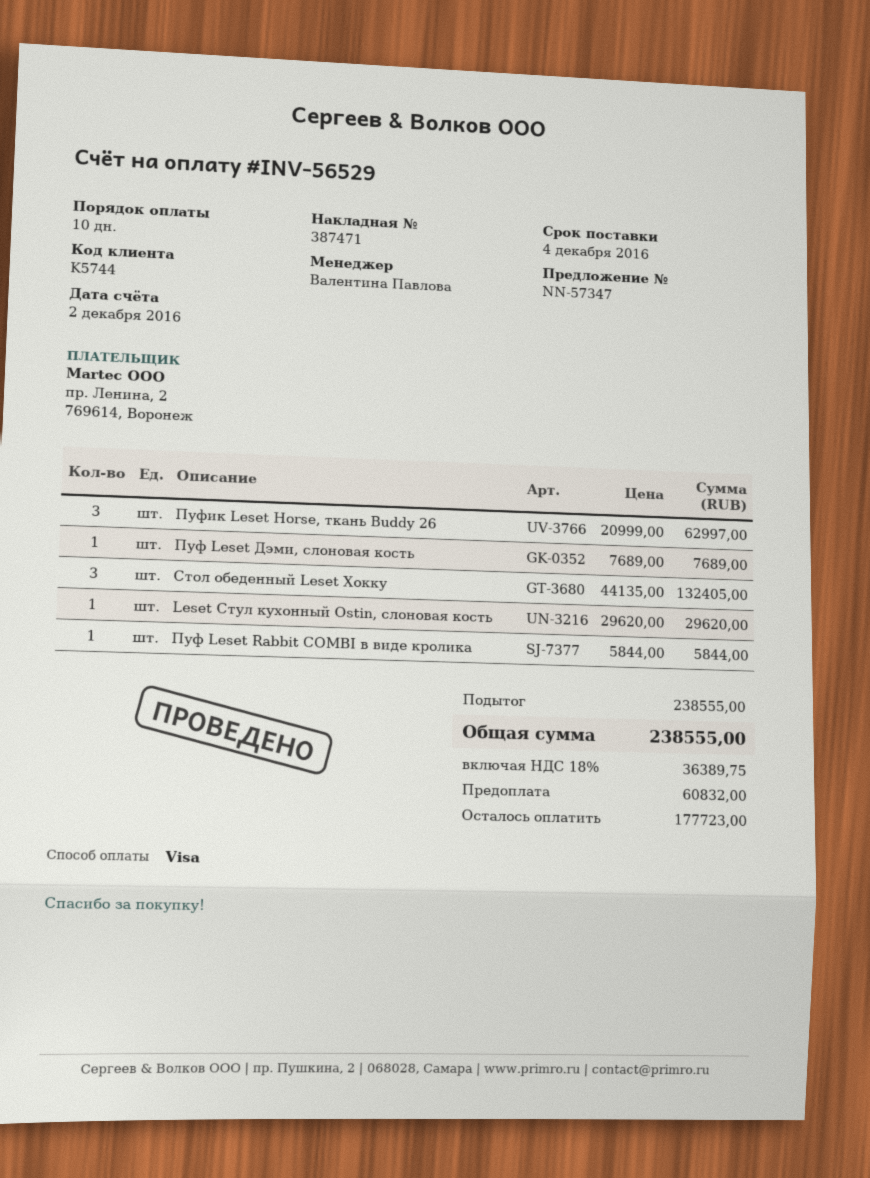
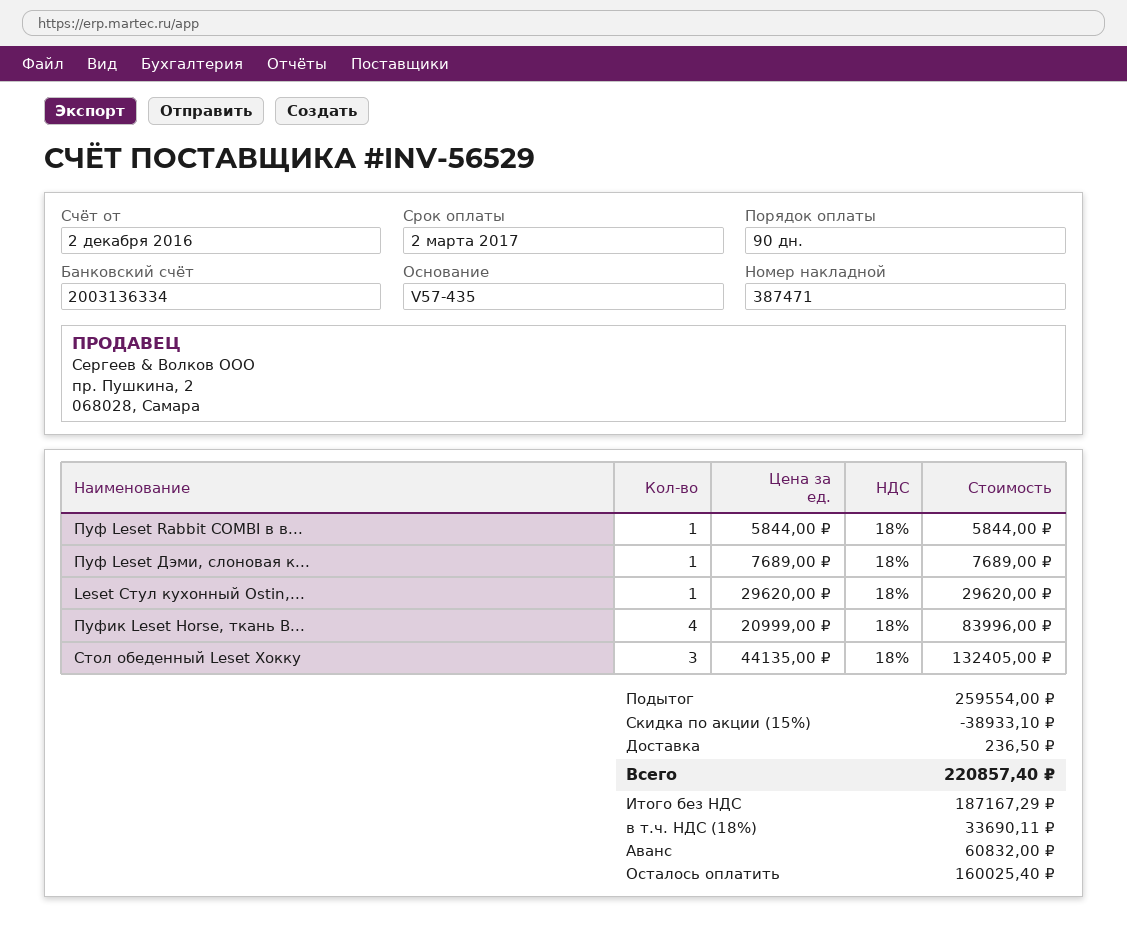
payment terms: 10 days -> 90 days
Пуфик Leset Horse, ткань Buddy 26: 3 x 20999.00 = 62997.00 -> 4 x 20999.00 = 83996.00
subtotal: 238555.00 -> 259554.00
discount: none -> 15% = 38933.10
shipping: none -> 236.50
tax: 18% = 36389.75 -> 18% = 33690.11
total: 238555.00 -> 220857.40
balance: 177723.00 -> 160025.40

